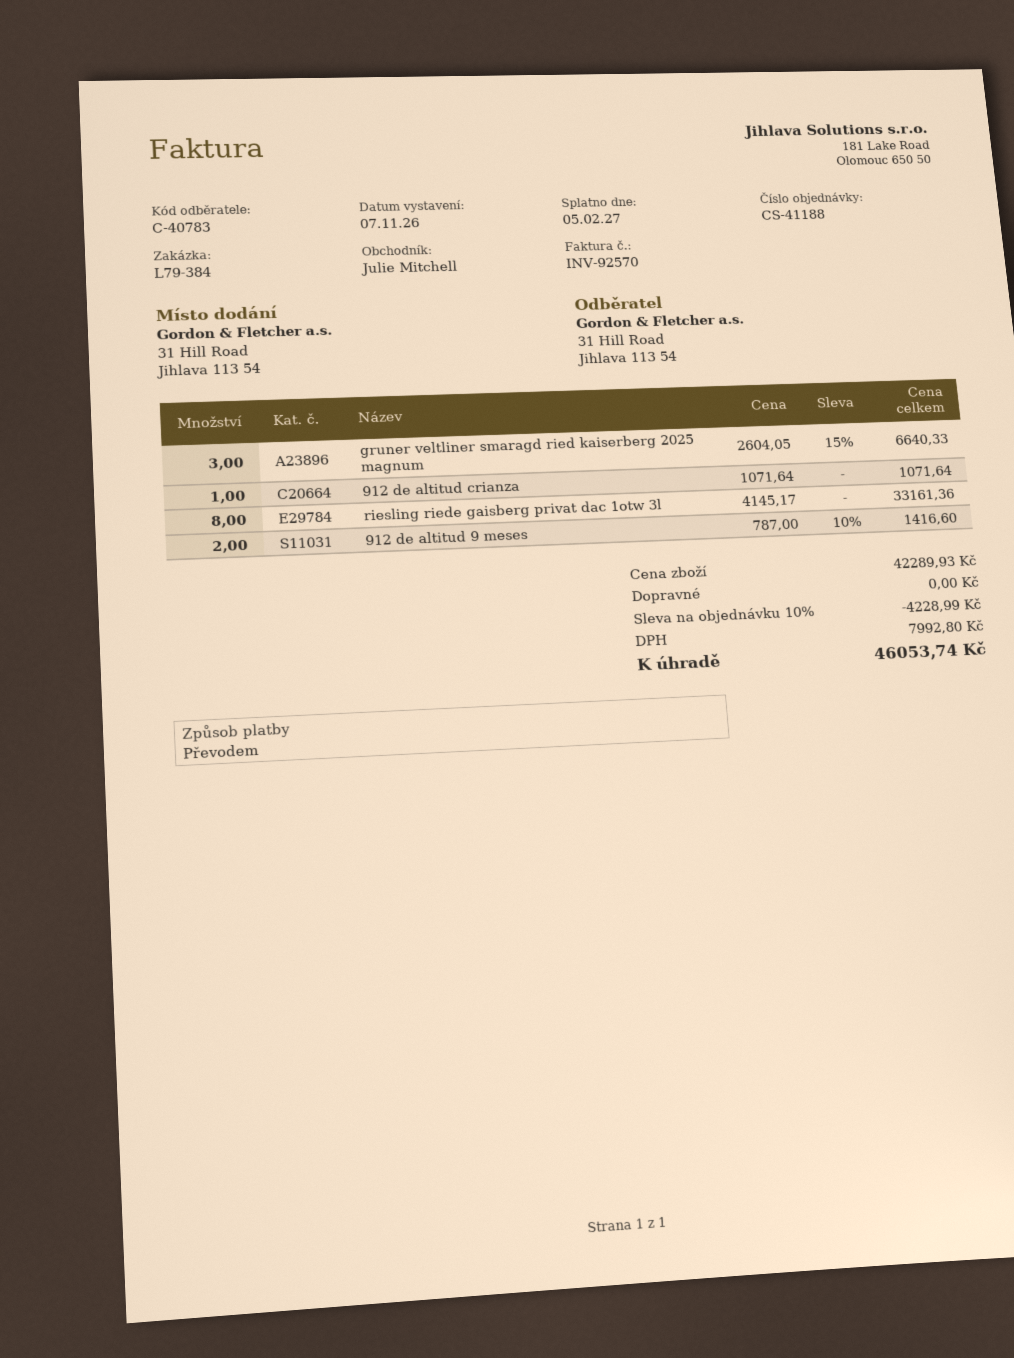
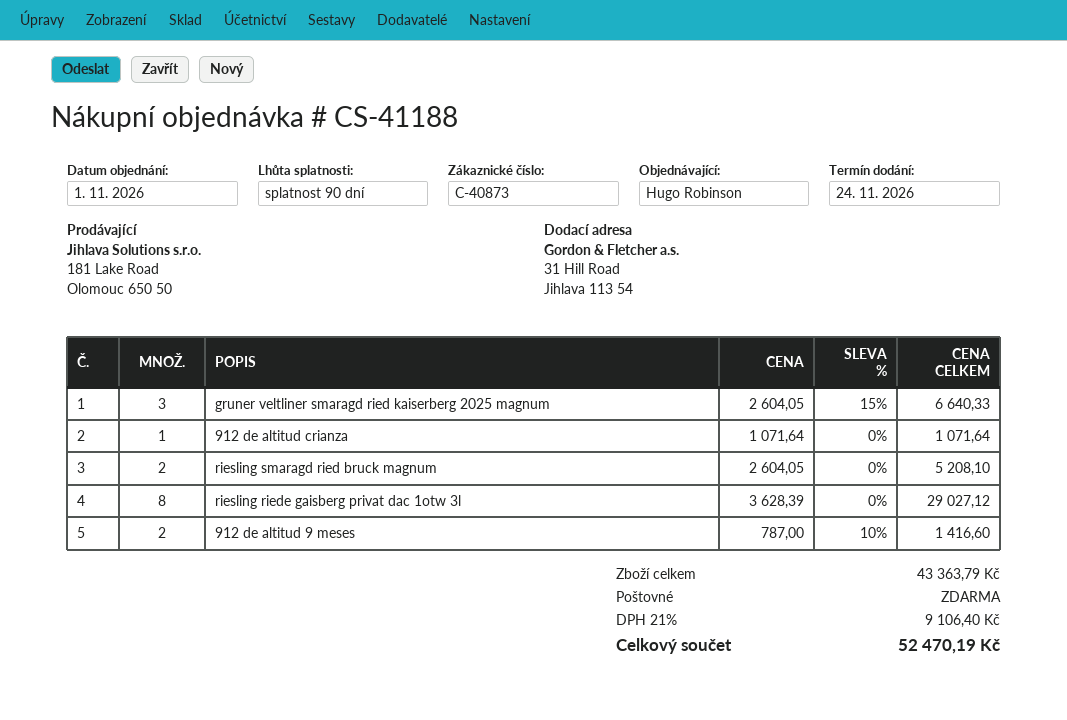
customer number: C-40783 -> C-40873
riesling riede gaisberg privat dac 1otw 3l: 8 x 4145.17 = 33161.36 -> 8 x 3628.39 = 29027.12
riesling smaragd ried bruck magnum: none -> 2 x 2604.05 = 5208.10
subtotal: 42289.93 -> 43363.79
discount: 10% = 4228.99 -> none
tax: 7992.80 -> 9106.40
total: 46053.74 -> 52470.19

